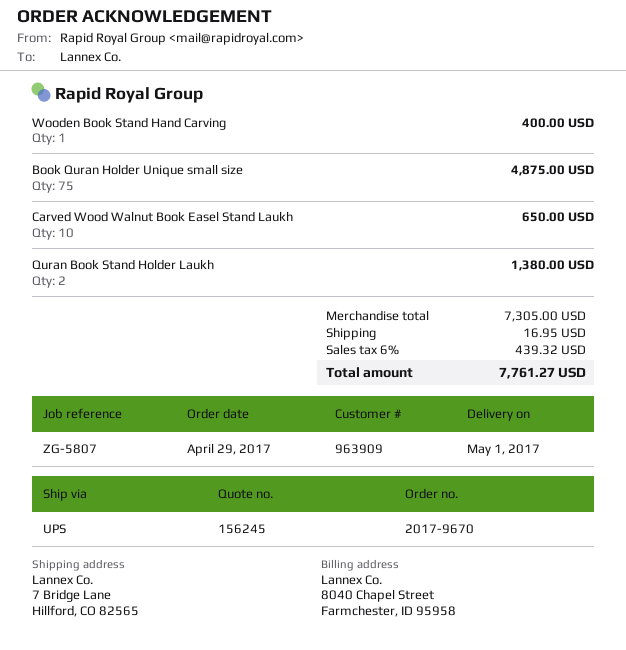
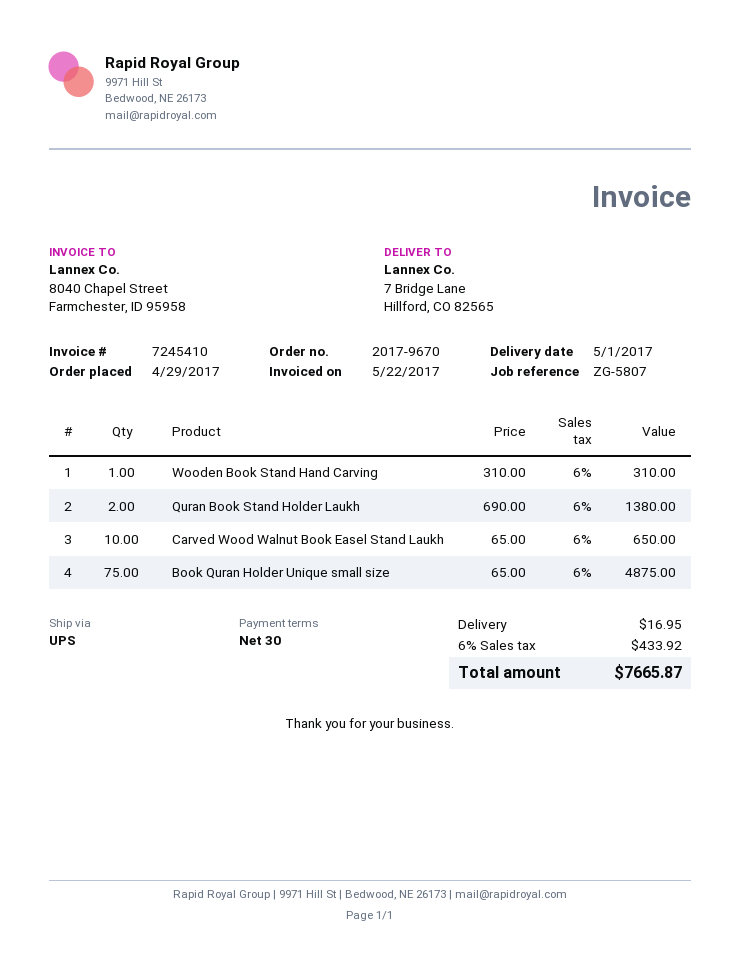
Wooden Book Stand Hand Carving: 1 for 400.00 -> 1 for 310.00
tax: 6% = 439.32 -> 6% = 433.92
total: 7761.27 -> 7665.87

